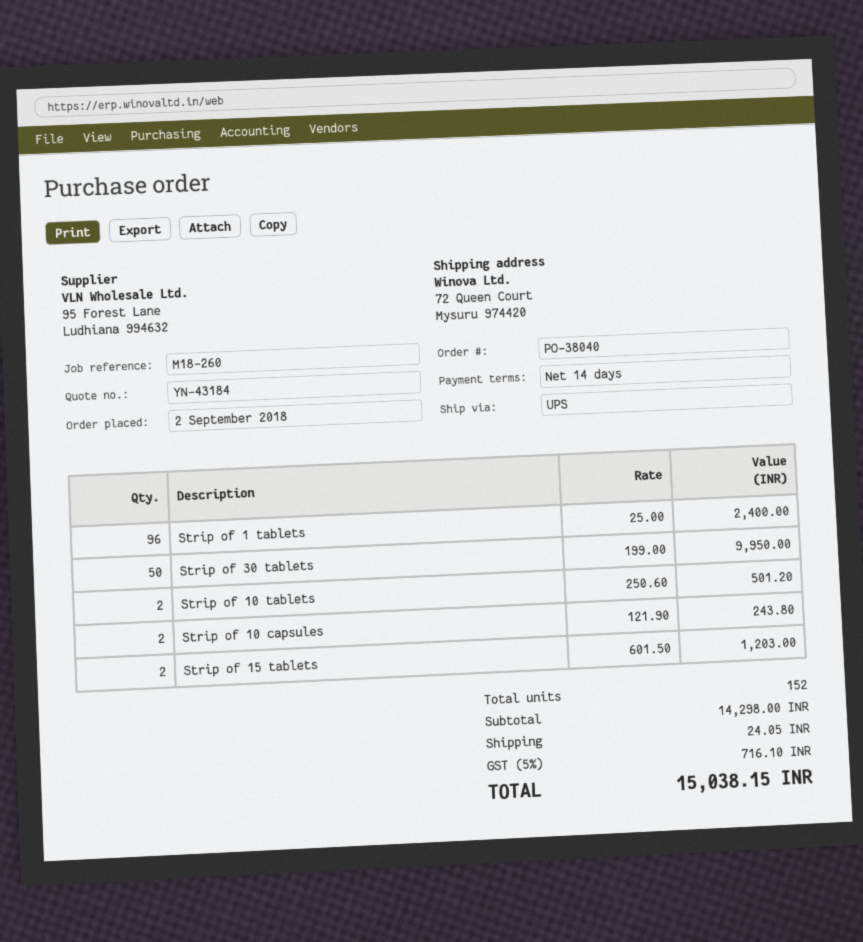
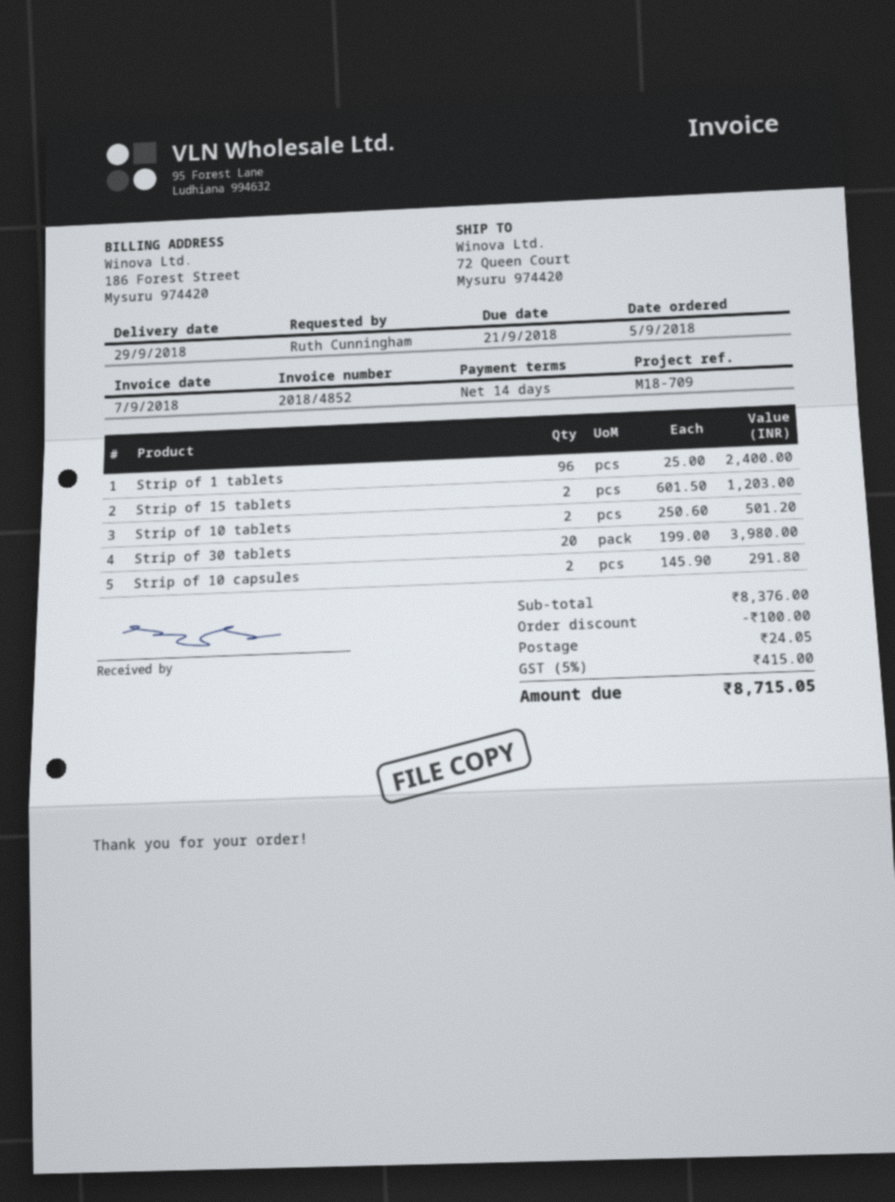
order date: 2018-09-02 -> 2018-09-05
reference: M18-260 -> M18-709
Strip of 30 tablets: 50 x 199.00 = 9950.00 -> 20 x 199.00 = 3980.00
Strip of 10 capsules: 2 x 121.90 = 243.80 -> 2 x 145.90 = 291.80
subtotal: 14298.00 -> 8376.00
discount: none -> 100.00
tax: 5% = 716.10 -> 5% = 415.00
total: 15038.15 -> 8715.05

